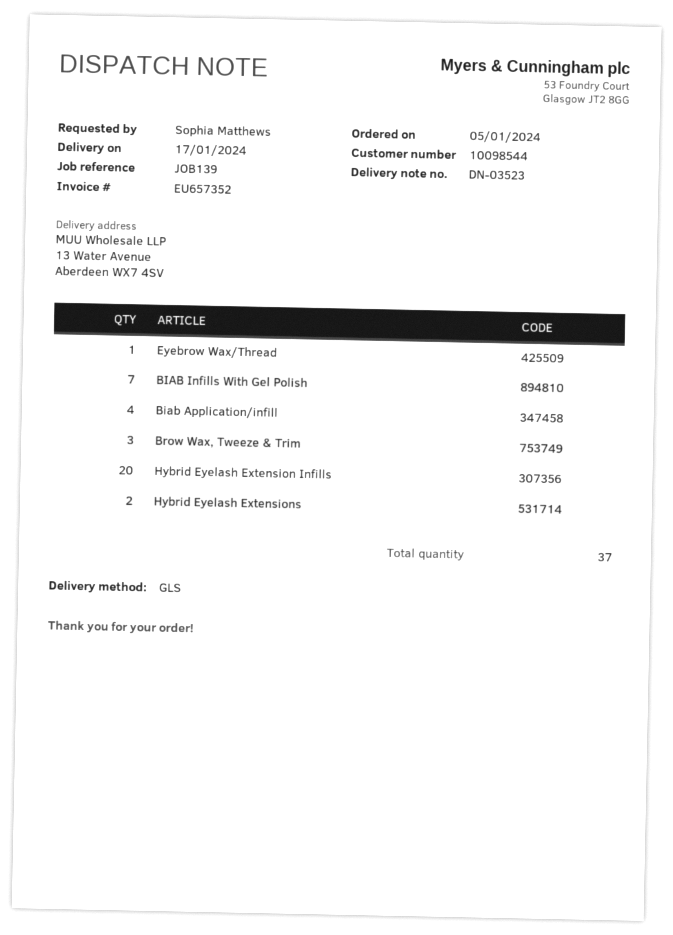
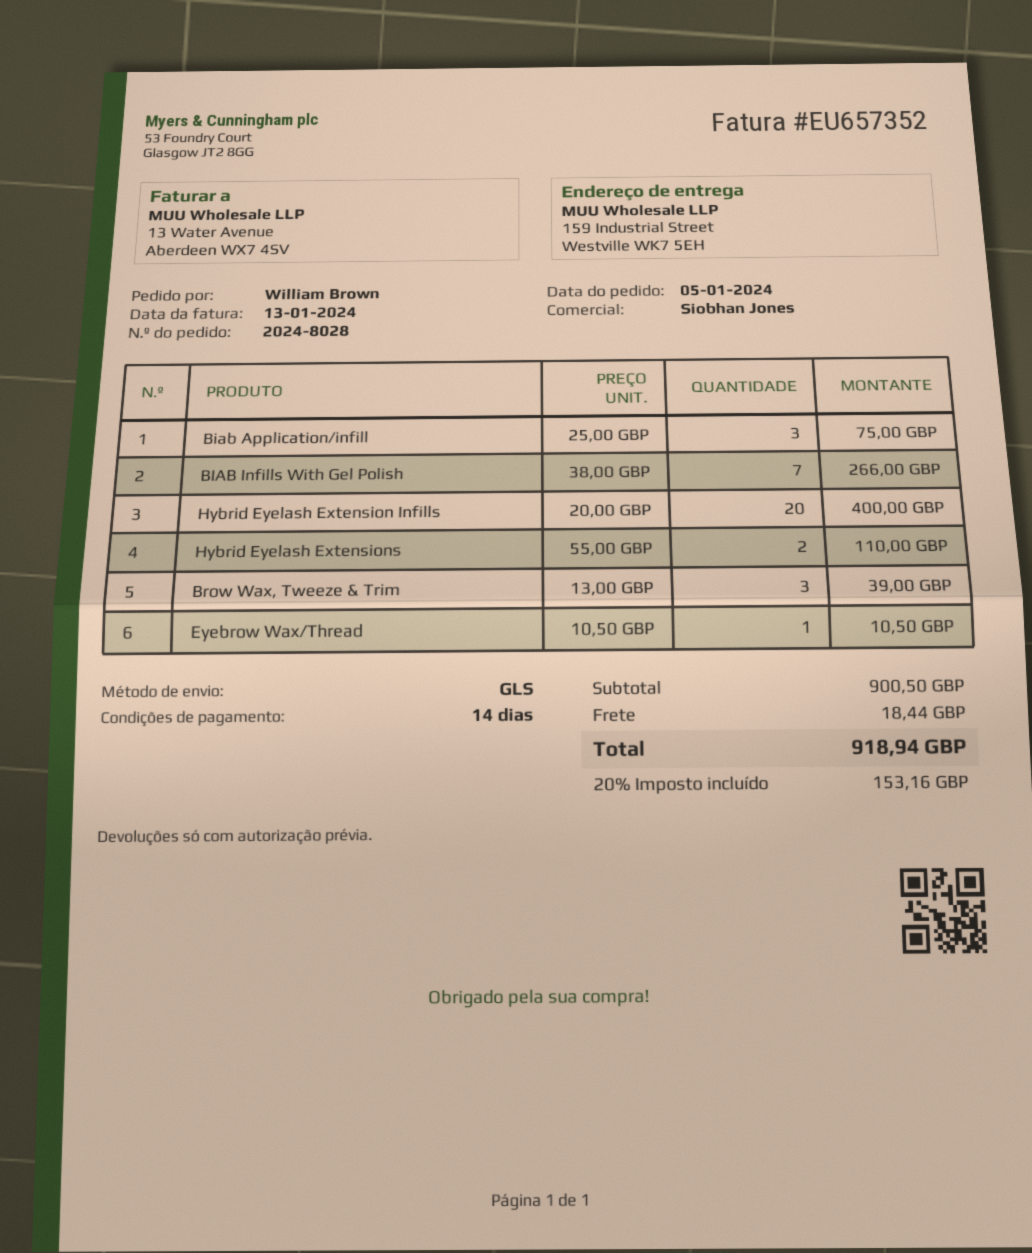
ordered by: Sophia Matthews -> William Brown
ship to: 13 Water Avenue, Aberdeen WX7 4SV -> 159 Industrial Street, Westville WK7 5EH
Biab Application/infill: 4 -> 3

